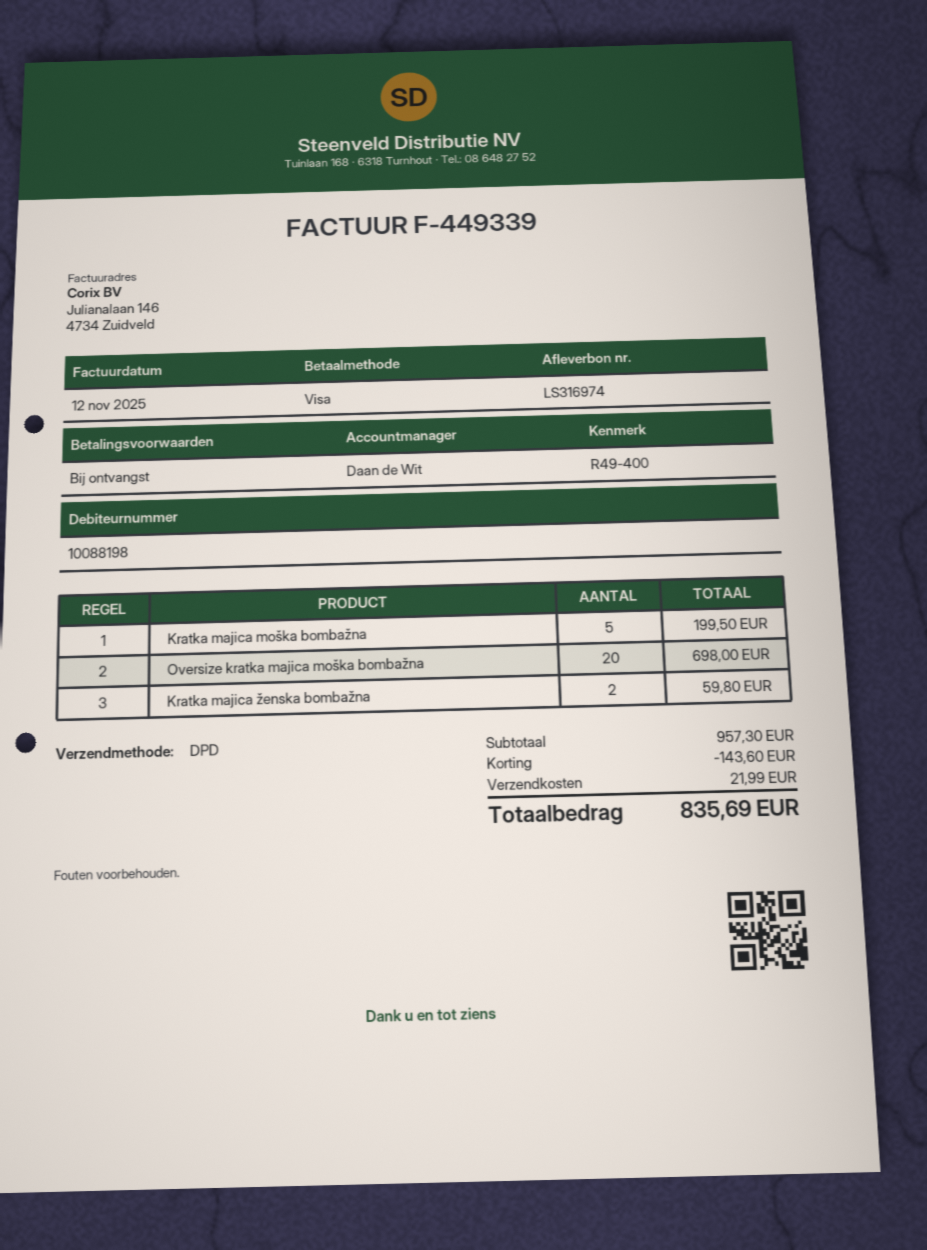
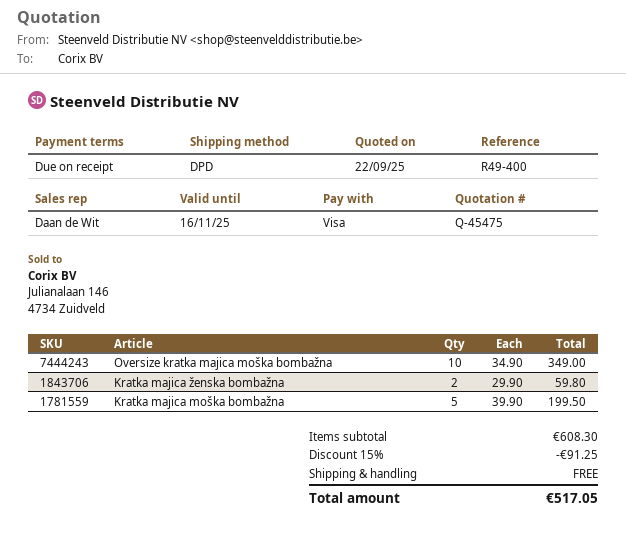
Oversize kratka majica moška bombažna: 20 for 698.00 -> 10 for 349.00
subtotal: 957.30 -> 608.30
discount: 143.60 -> 91.25
shipping: 21.99 -> 0.00
total: 835.69 -> 517.05

